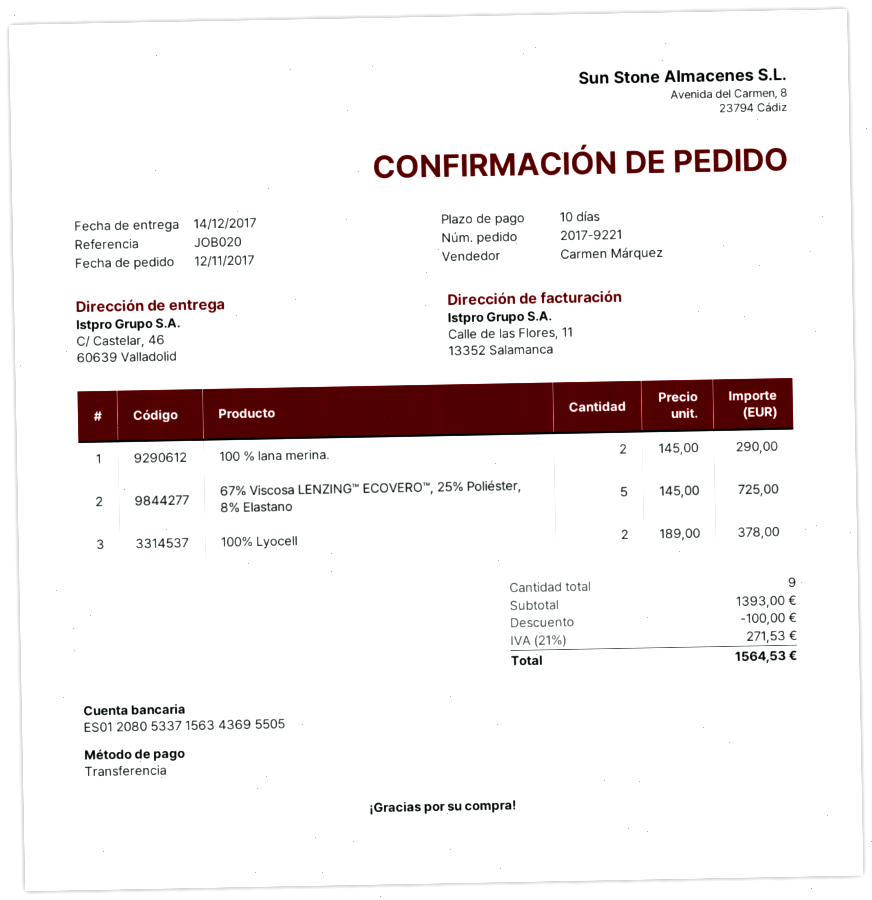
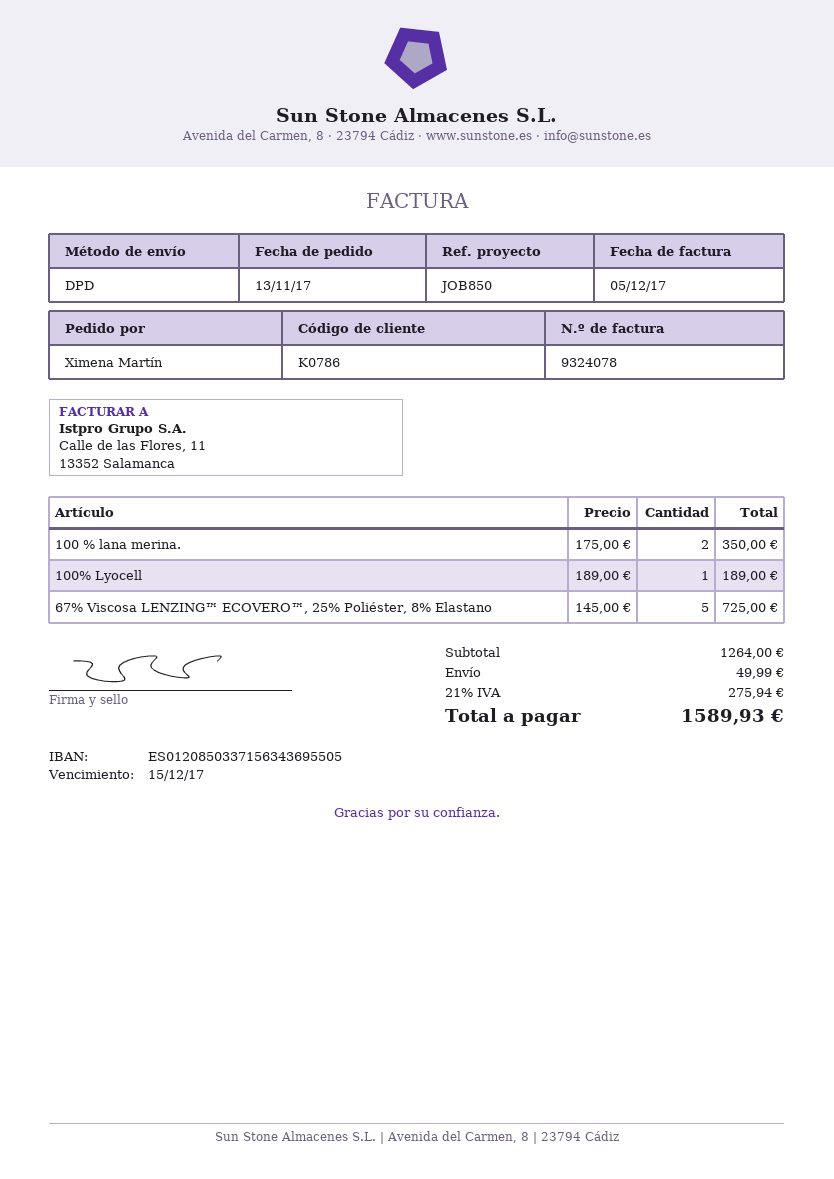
order date: 2017-11-12 -> 2017-11-13
reference: JOB020 -> JOB850
bank account: ES0120805337156343695505 -> ES0120850337156343695505
100 % lana merina.: 2 x 145.00 = 290.00 -> 2 x 175.00 = 350.00
100% Lyocell: 2 x 189.00 = 378.00 -> 1 x 189.00 = 189.00
subtotal: 1393.00 -> 1264.00
discount: 100.00 -> none
shipping: none -> 49.99
tax: 21% = 271.53 -> 21% = 275.94
total: 1564.53 -> 1589.93

